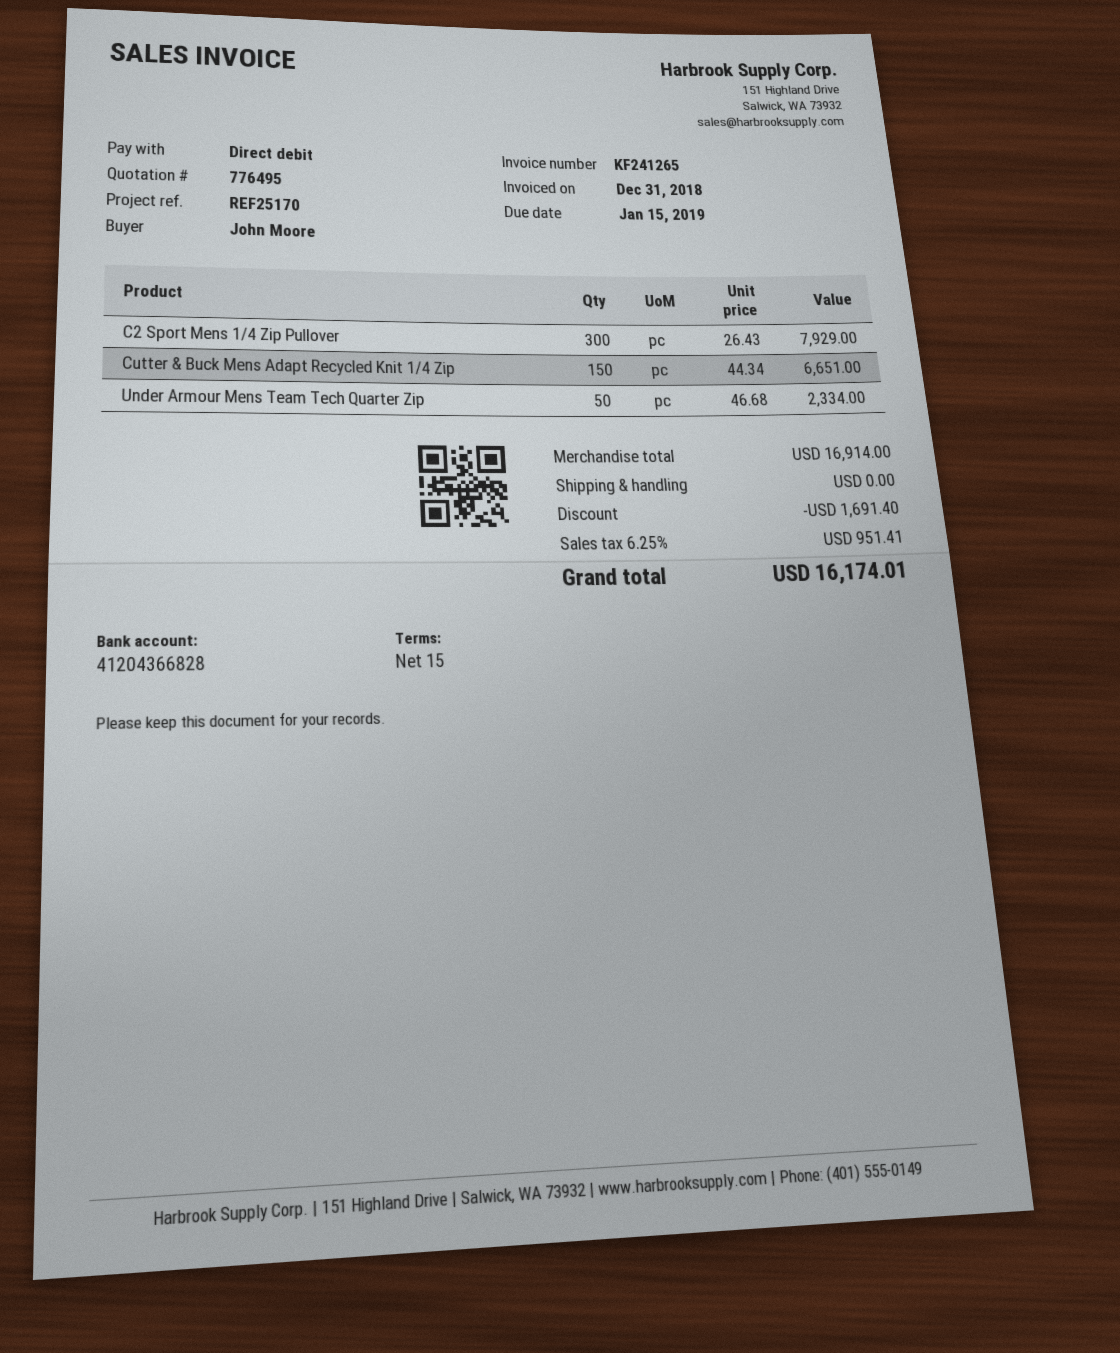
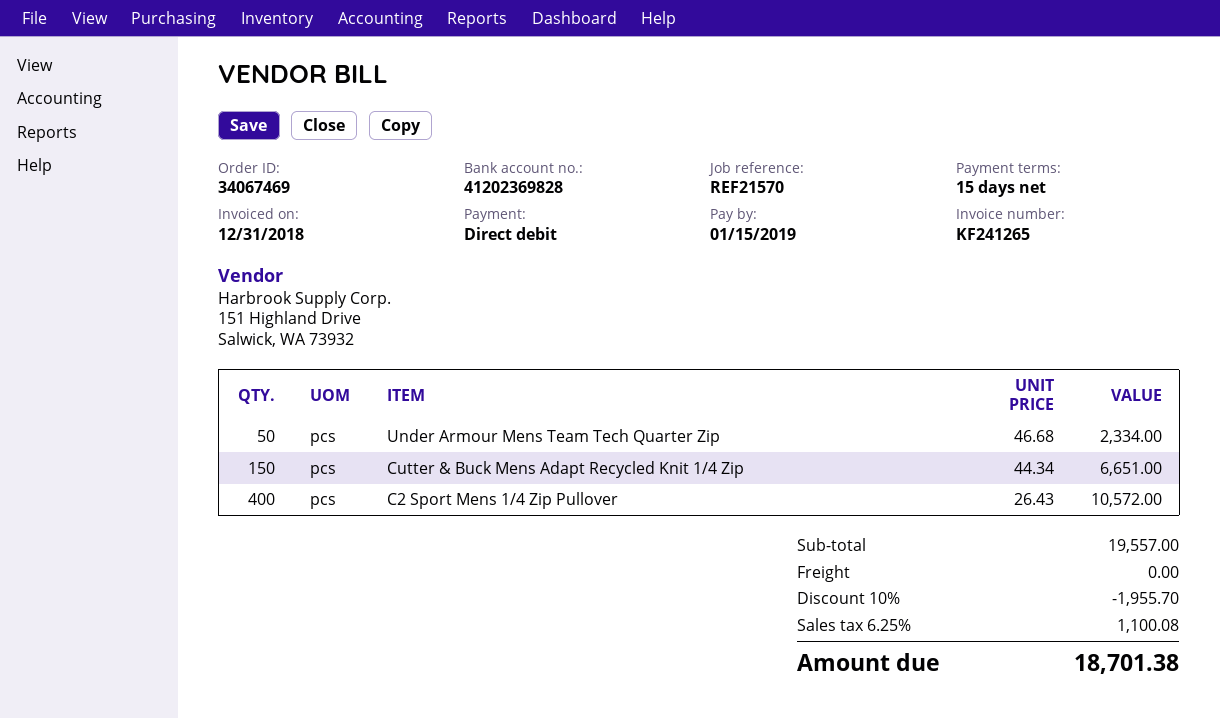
reference: REF25170 -> REF21570
bank account: 41204366828 -> 41202369828
C2 Sport Mens 1/4 Zip Pullover: 300 x 26.43 = 7929.00 -> 400 x 26.43 = 10572.00
subtotal: 16914.00 -> 19557.00
discount: 1691.40 -> 1955.70
tax: 6.25% = 951.41 -> 6.25% = 1100.08
total: 16174.01 -> 18701.38

